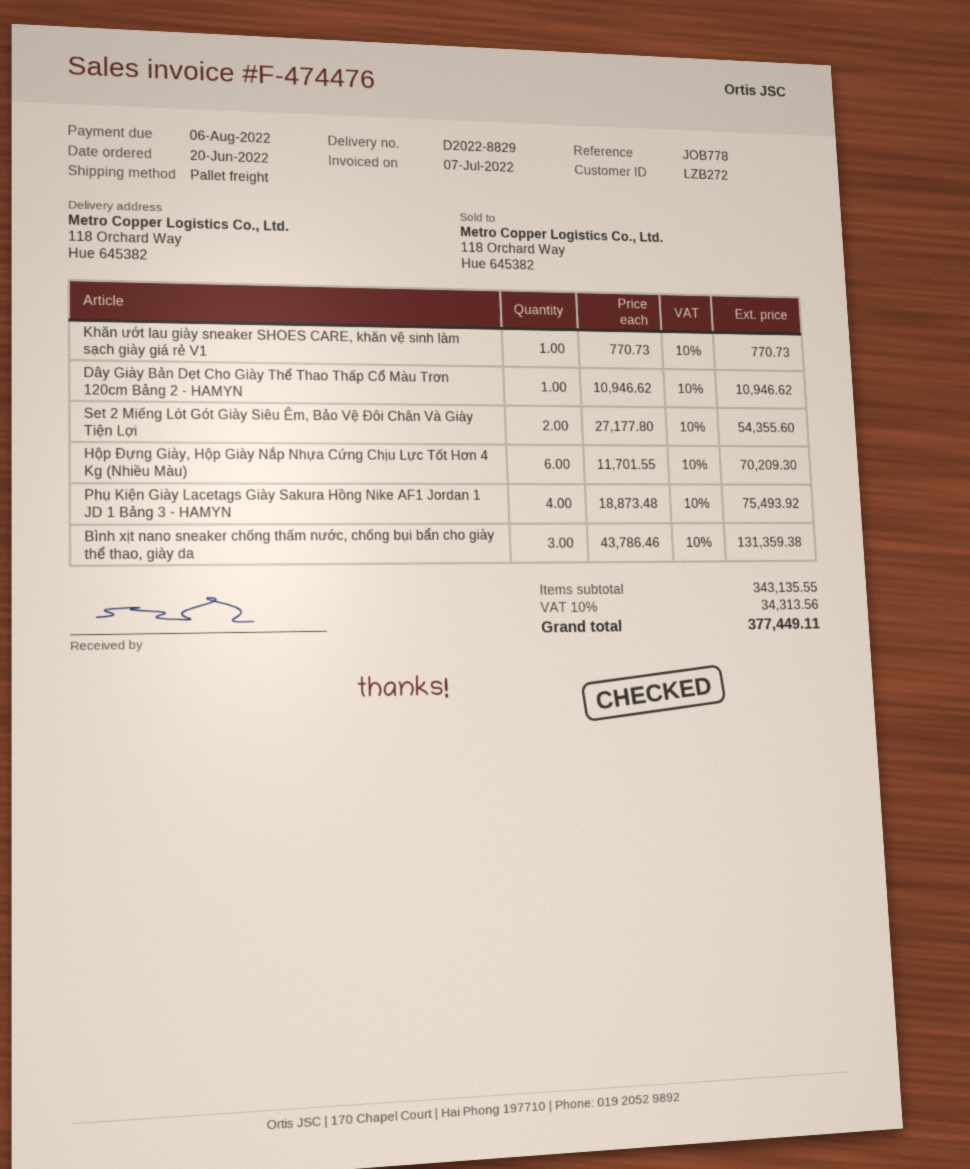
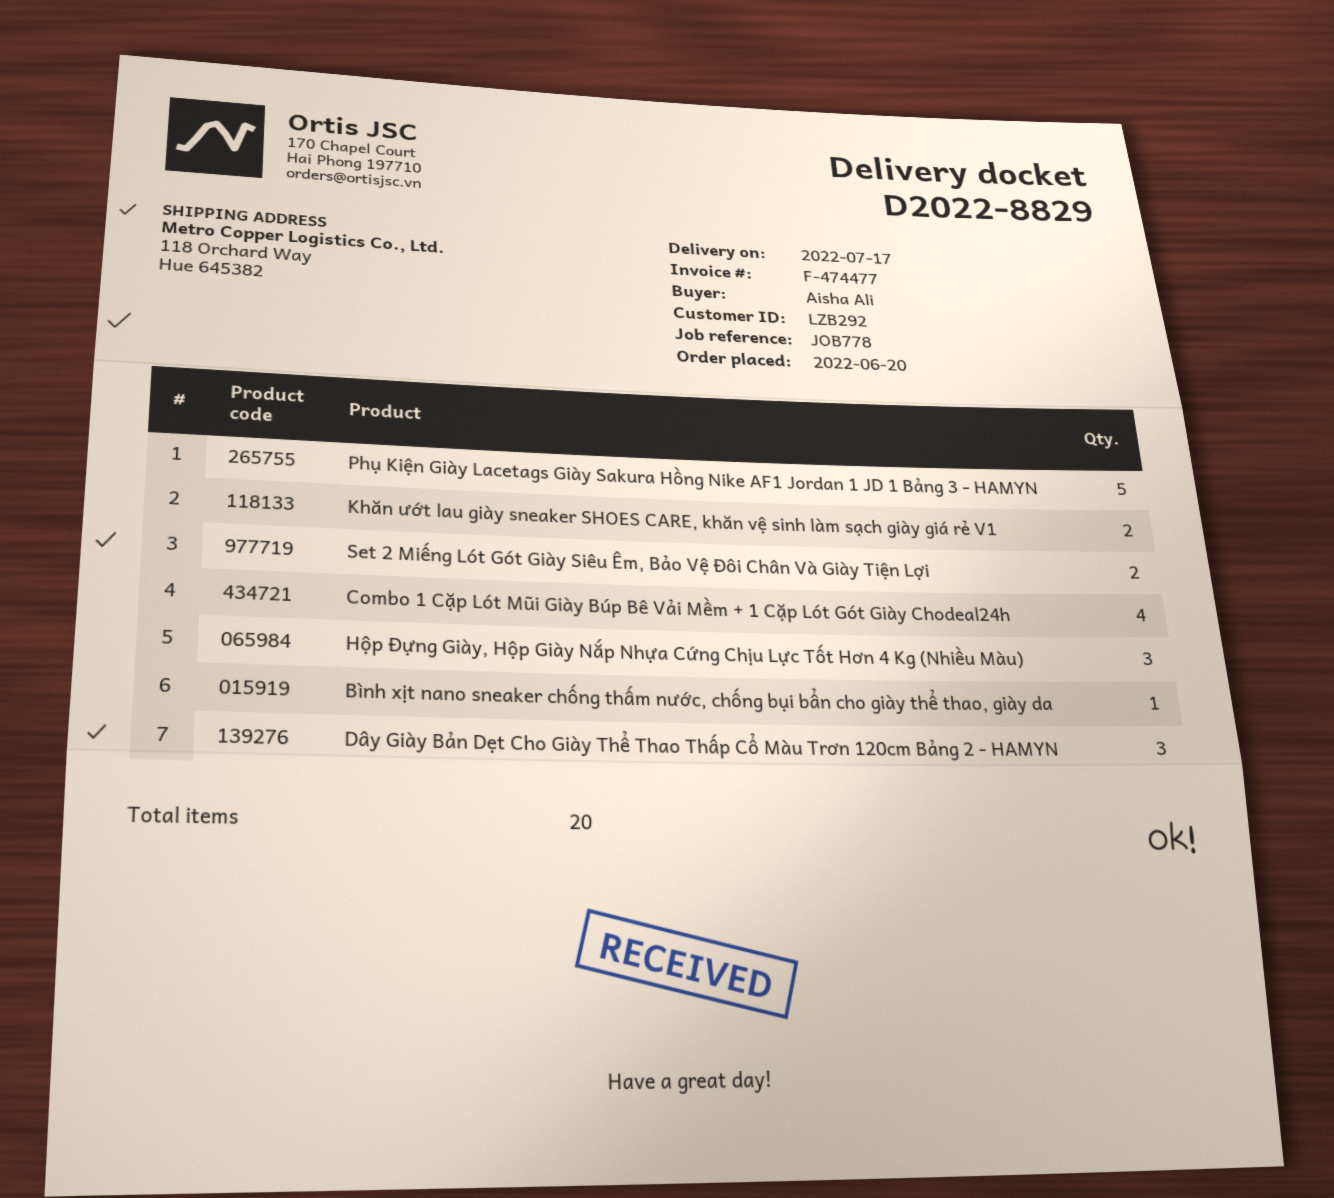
invoice number: F-474476 -> F-474477
customer number: LZB272 -> LZB292
Khăn ướt lau giày sneaker SHOES CARE, khăn vệ sinh làm sạch giày giá rẻ V1: 1 -> 2
Dây Giày Bản Dẹt Cho Giày Thể Thao Thấp Cổ Màu Trơn 120cm Bảng 2 - HAMYN: 1 -> 3
Hộp Đựng Giày, Hộp Giày Nắp Nhựa Cứng Chịu Lực Tốt Hơn 4 Kg (Nhiều Màu): 6 -> 3
Phụ Kiện Giày Lacetags Giày Sakura Hồng Nike AF1 Jordan 1 JD 1 Bảng 3 - HAMYN: 4 -> 5
Bình xịt nano sneaker chống thấm nước, chống bụi bẩn cho giày thể thao, giày da: 3 -> 1
Combo 1 Cặp Lót Mũi Giày Búp Bê Vải Mềm + 1 Cặp Lót Gót Giày Chodeal24h: none -> 4

